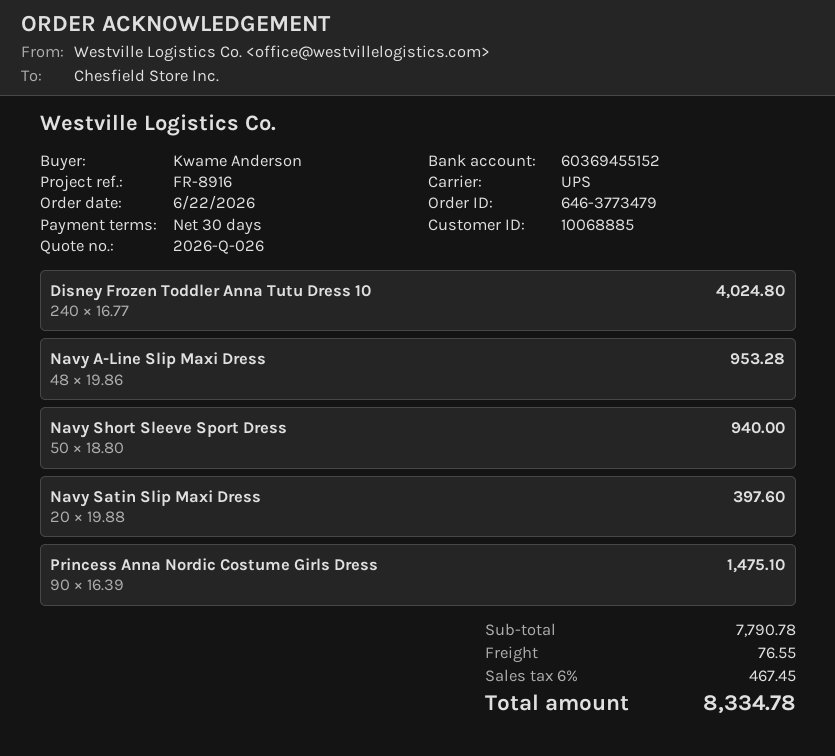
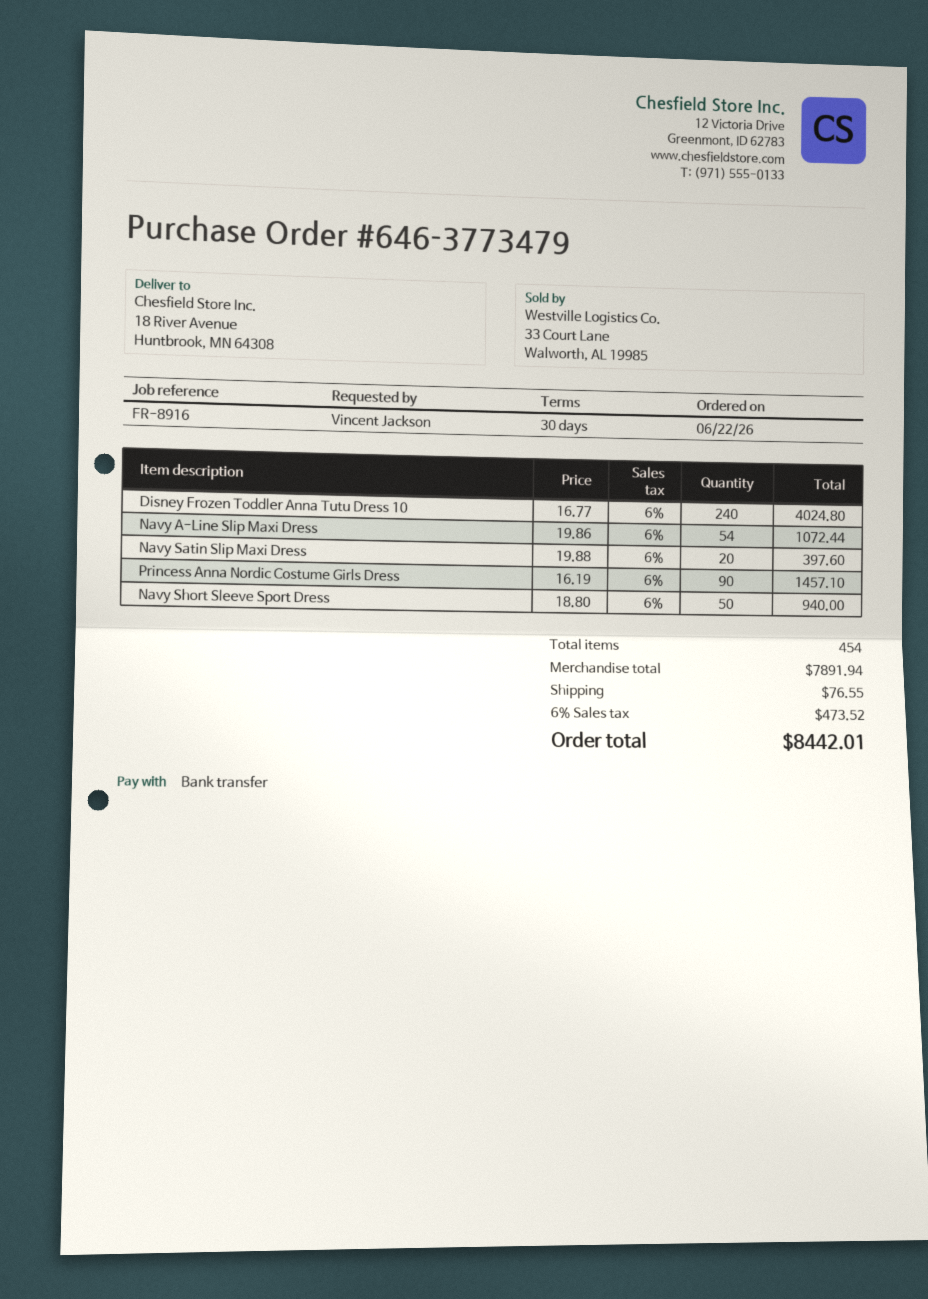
ordered by: Kwame Anderson -> Vincent Jackson
Navy A-Line Slip Maxi Dress: 48 x 19.86 = 953.28 -> 54 x 19.86 = 1072.44
Princess Anna Nordic Costume Girls Dress: 90 x 16.39 = 1475.10 -> 90 x 16.19 = 1457.10
subtotal: 7790.78 -> 7891.94
tax: 6% = 467.45 -> 6% = 473.52
total: 8334.78 -> 8442.01

